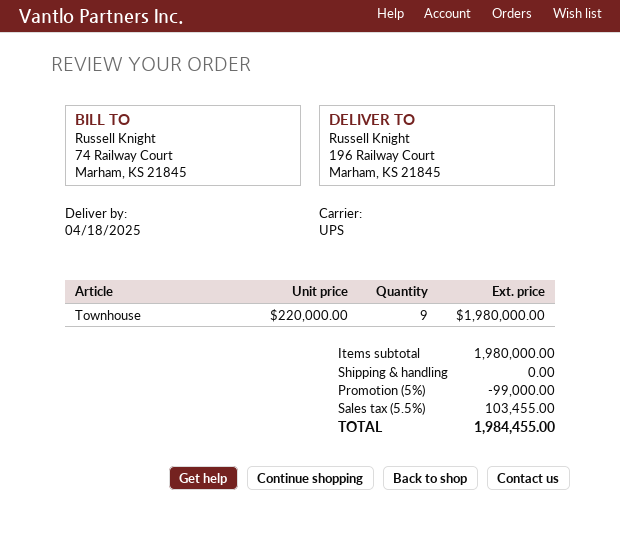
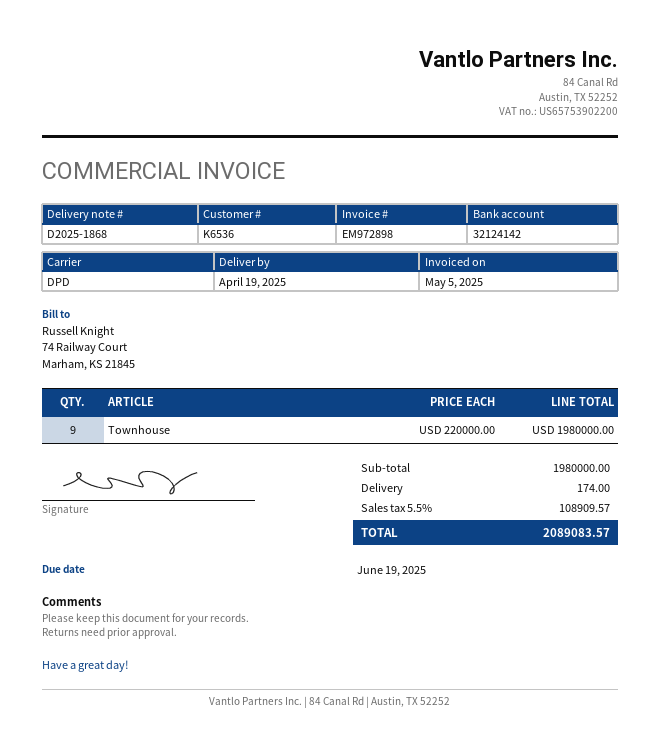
delivery date: 2025-04-18 -> 2025-04-19
shipping method: UPS -> DPD
discount: 5% = 99000.00 -> none
shipping: 0.00 -> 174.00
tax: 5.5% = 103455.00 -> 5.5% = 108909.57
total: 1984455.00 -> 2089083.57

